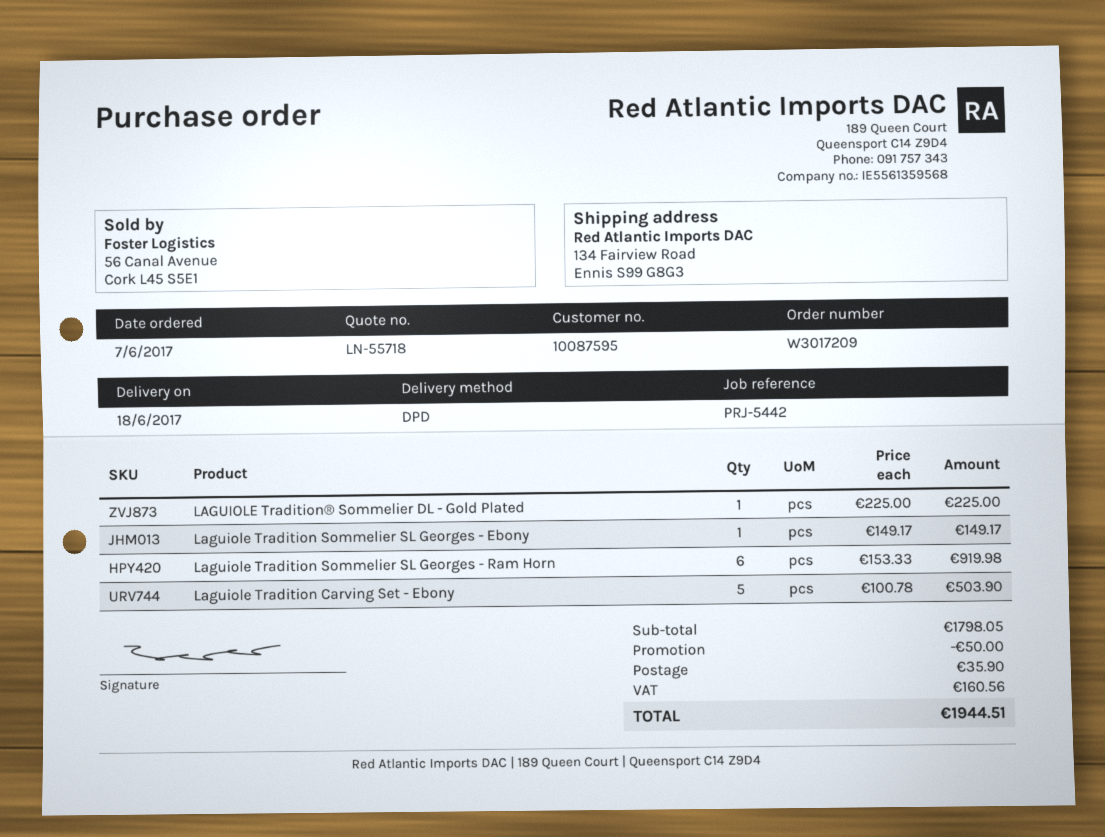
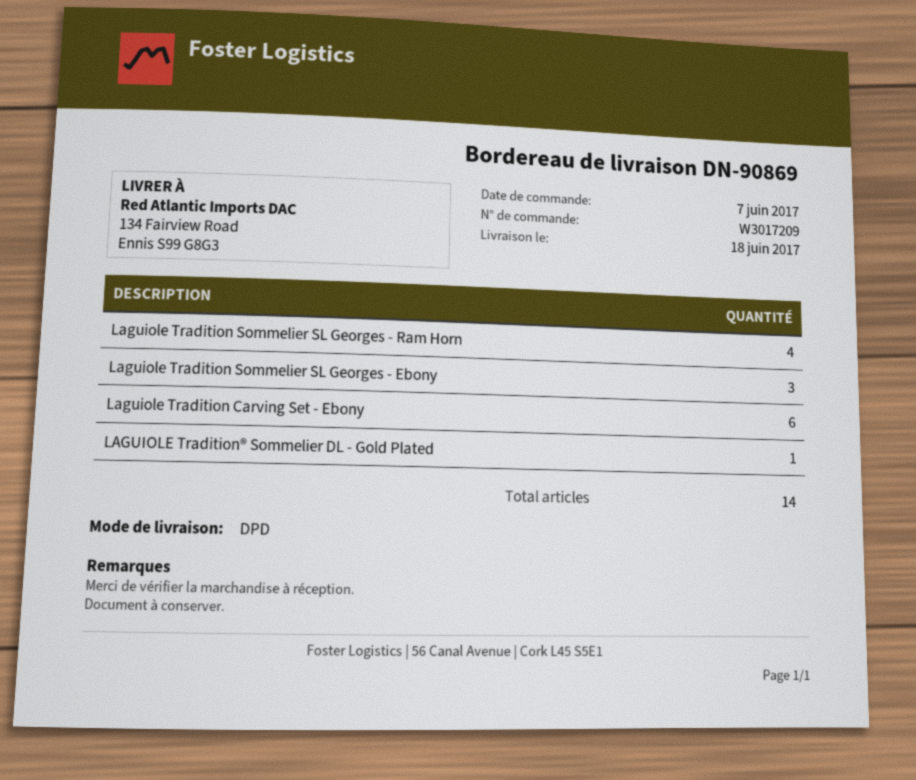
Laguiole Tradition Sommelier SL Georges - Ebony: 1 -> 3
Laguiole Tradition Sommelier SL Georges - Ram Horn: 6 -> 4
Laguiole Tradition Carving Set - Ebony: 5 -> 6

